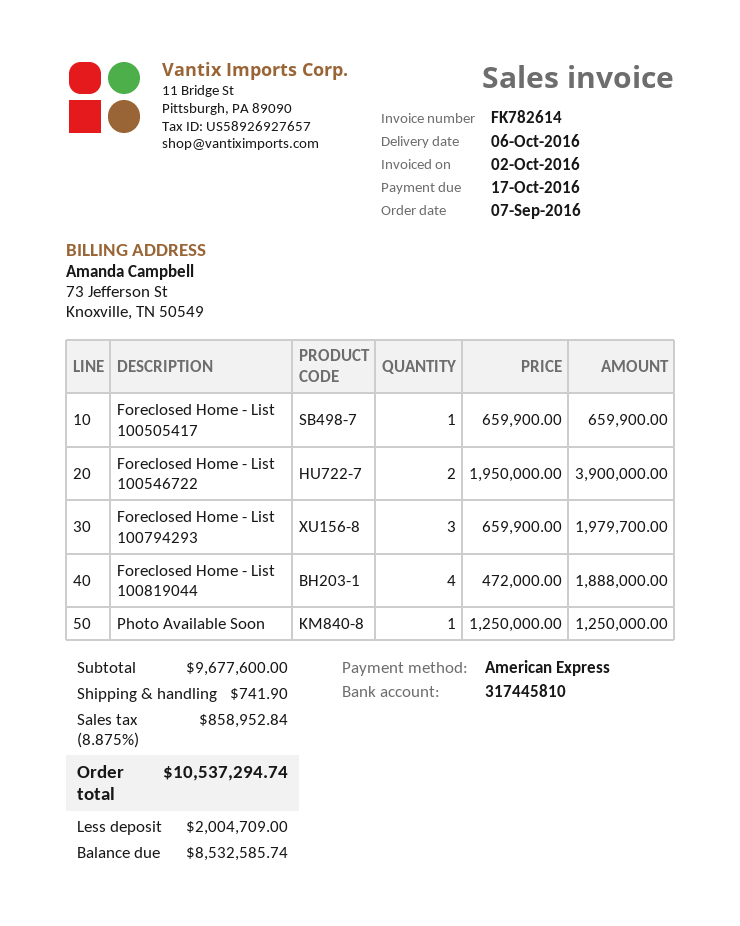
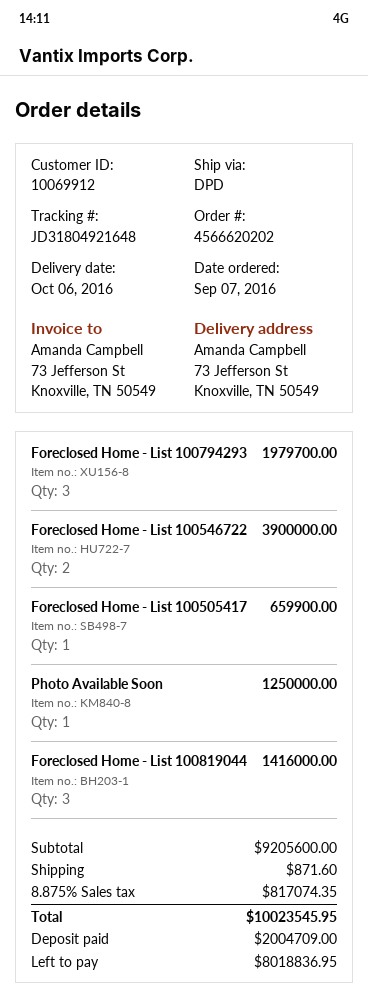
Foreclosed Home - List 100819044: 4 for 1888000.00 -> 3 for 1416000.00
subtotal: 9677600.00 -> 9205600.00
shipping: 741.90 -> 871.60
tax: 8.875% = 858952.84 -> 8.875% = 817074.35
total: 10537294.74 -> 10023545.95
balance: 8532585.74 -> 8018836.95

